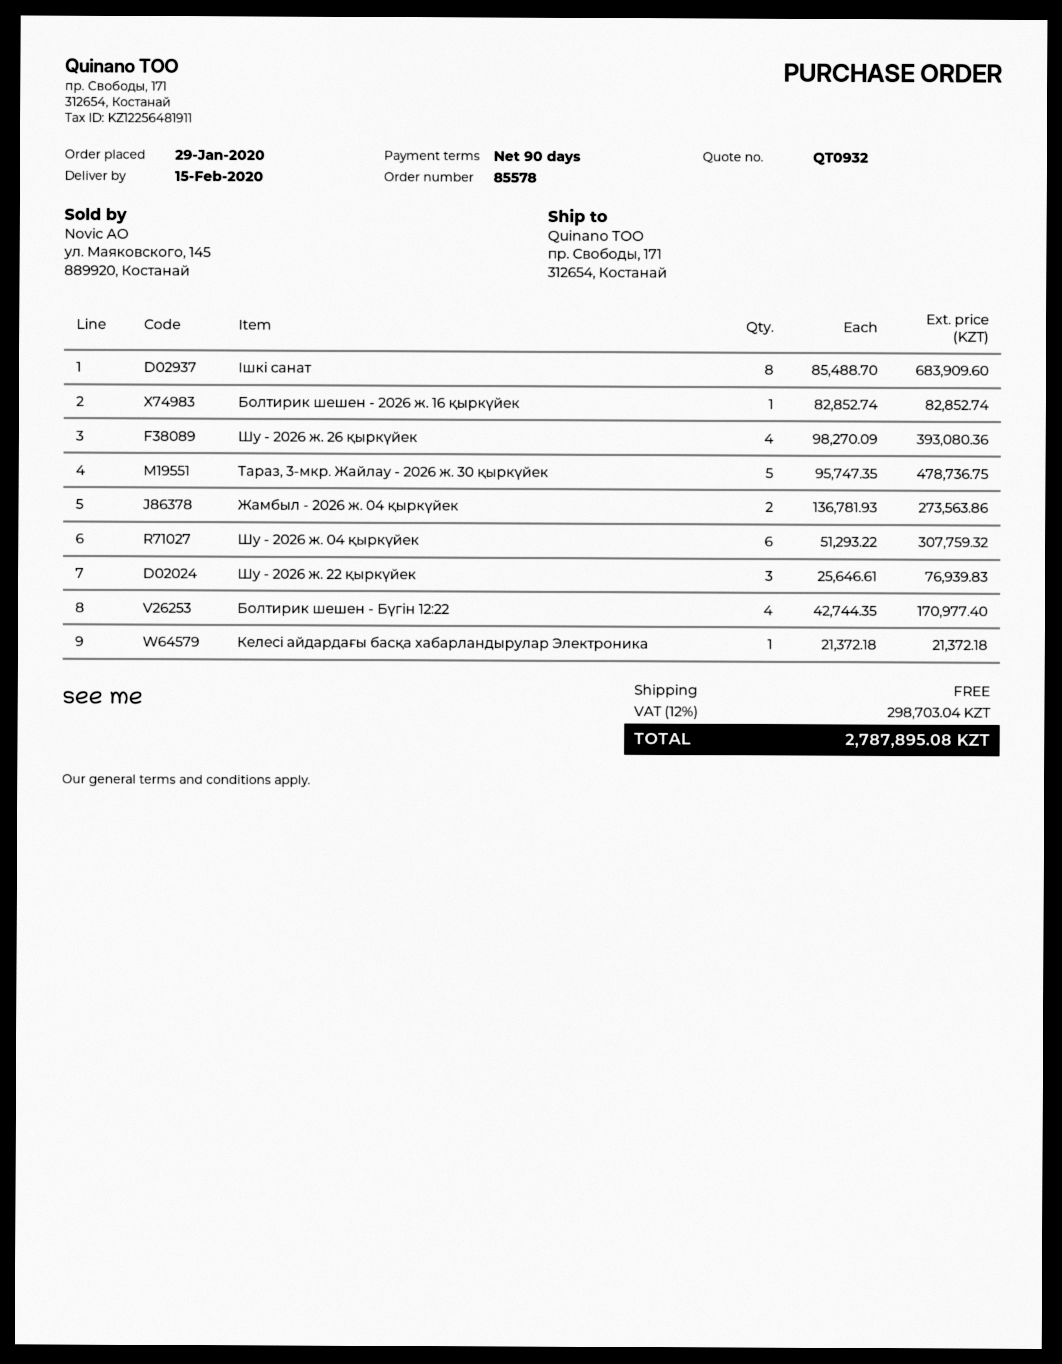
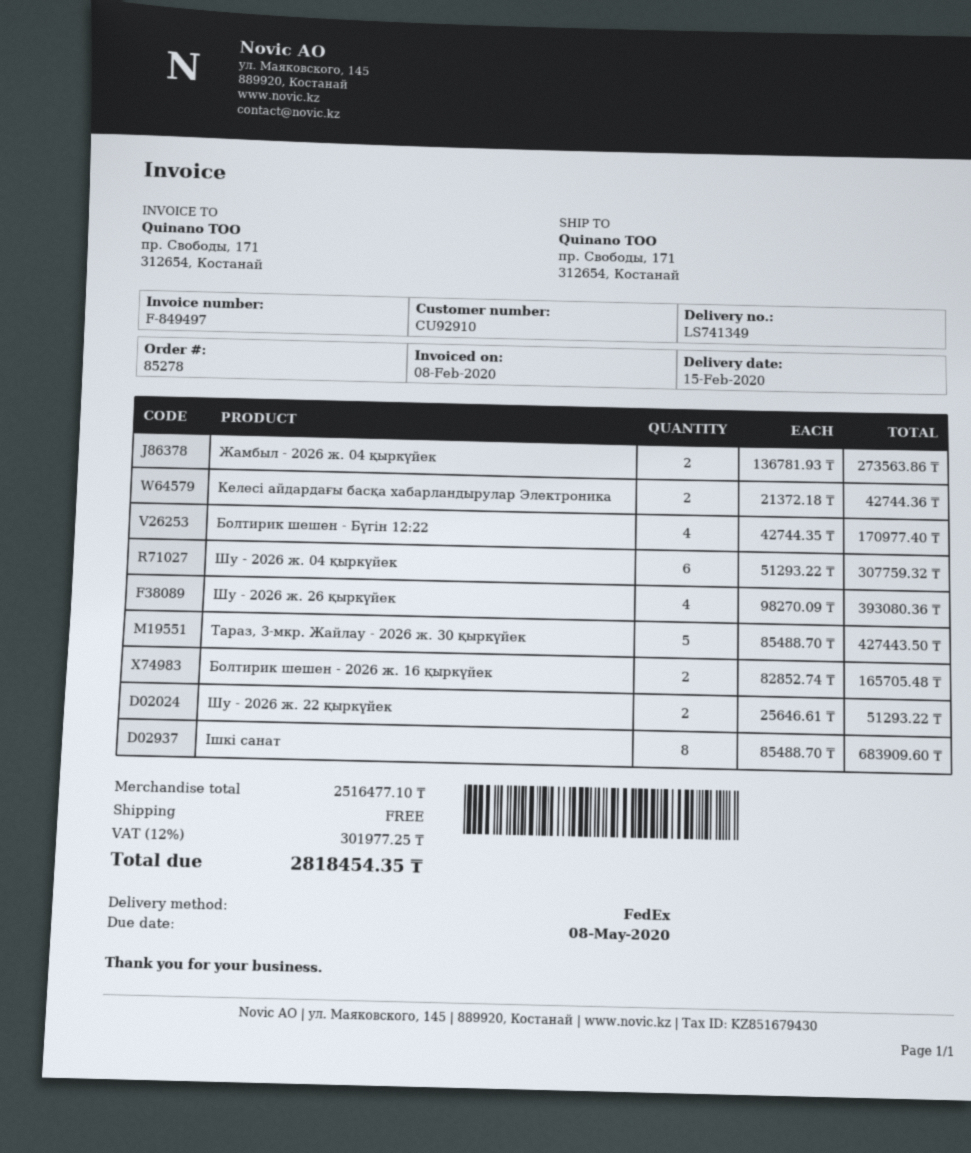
order number: 85578 -> 85278
Болтирик шешен - 2026 ж. 16 қыркүйек: 1 x 82852.74 = 82852.74 -> 2 x 82852.74 = 165705.48
Тараз, 3-мкр. Жайлау - 2026 ж. 30 қыркүйек: 5 x 95747.35 = 478736.75 -> 5 x 85488.70 = 427443.50
Шу - 2026 ж. 22 қыркүйек: 3 x 25646.61 = 76939.83 -> 2 x 25646.61 = 51293.22
Келесі айдардағы басқа хабарландырулар Электроника: 1 x 21372.18 = 21372.18 -> 2 x 21372.18 = 42744.36
tax: 12% = 298703.04 -> 12% = 301977.25
total: 2787895.08 -> 2818454.35

